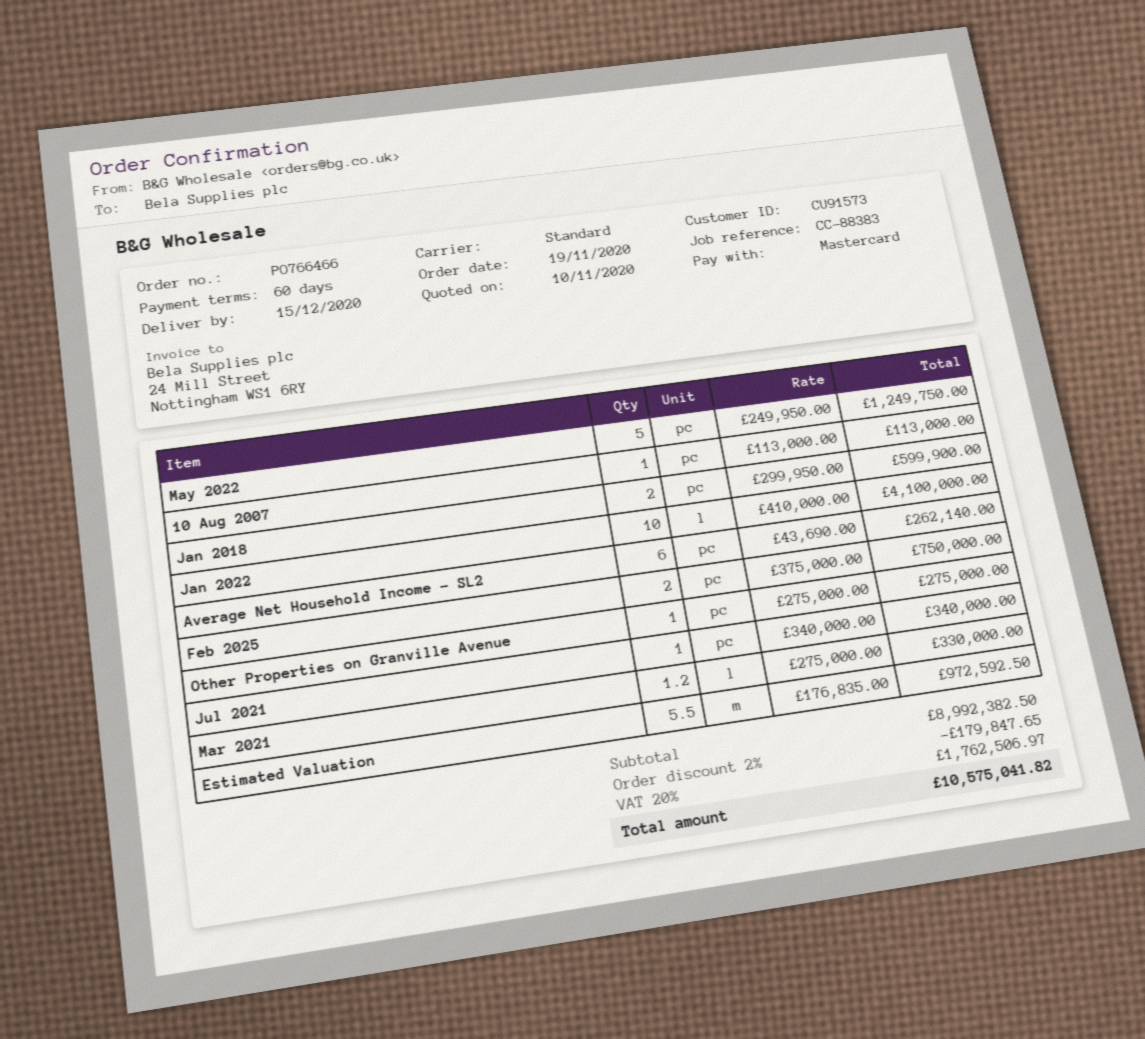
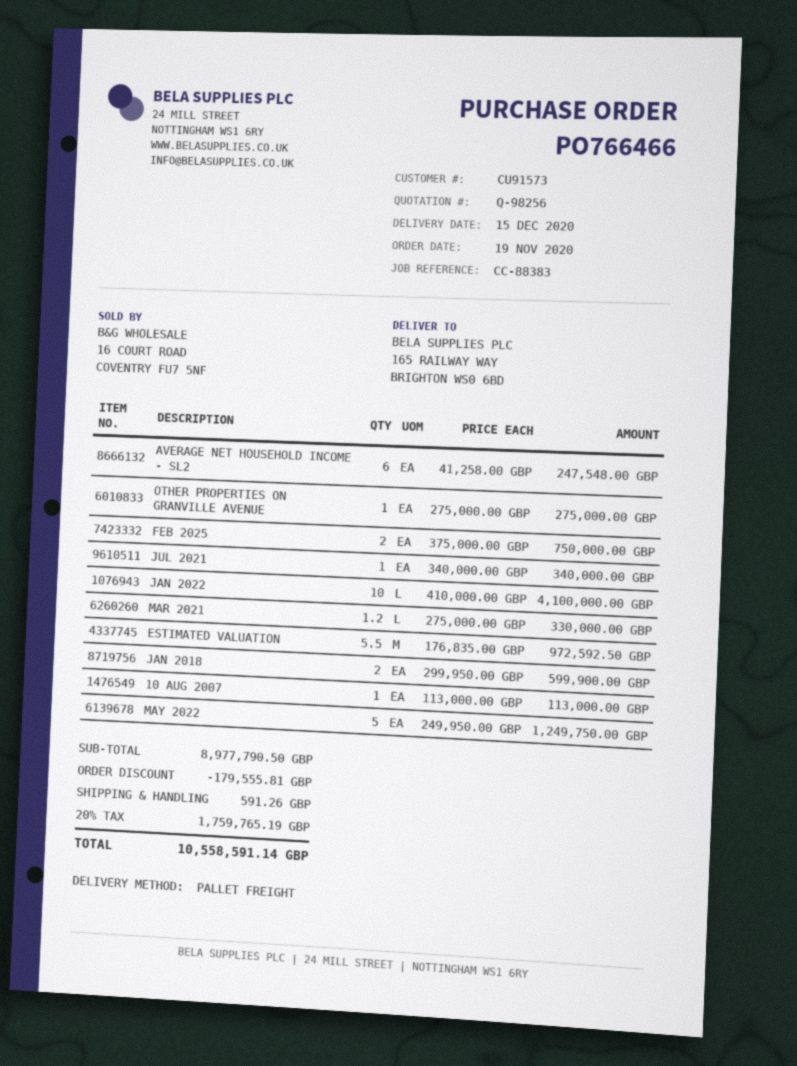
shipping method: standard -> pallet freight
Average Net Household Income - SL2: 6 x 43690.00 = 262140.00 -> 6 x 41258.00 = 247548.00
subtotal: 8992382.50 -> 8977790.50
discount: 179847.65 -> 179555.81
shipping: none -> 591.26
tax: 20% = 1762506.97 -> 20% = 1759765.19
total: 10575041.82 -> 10558591.14

